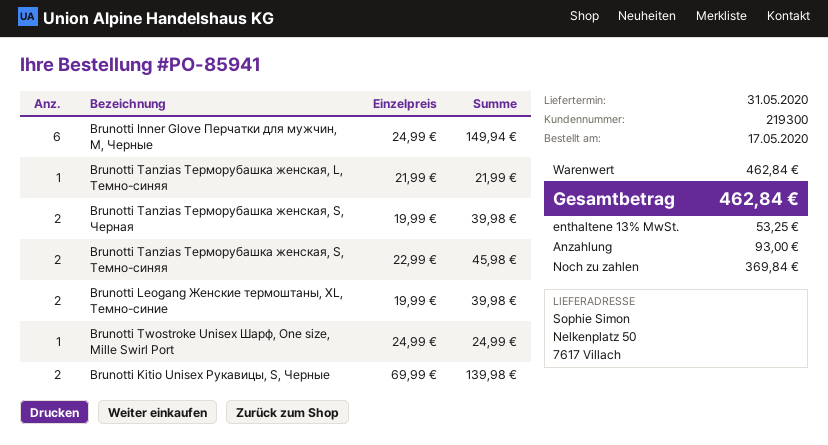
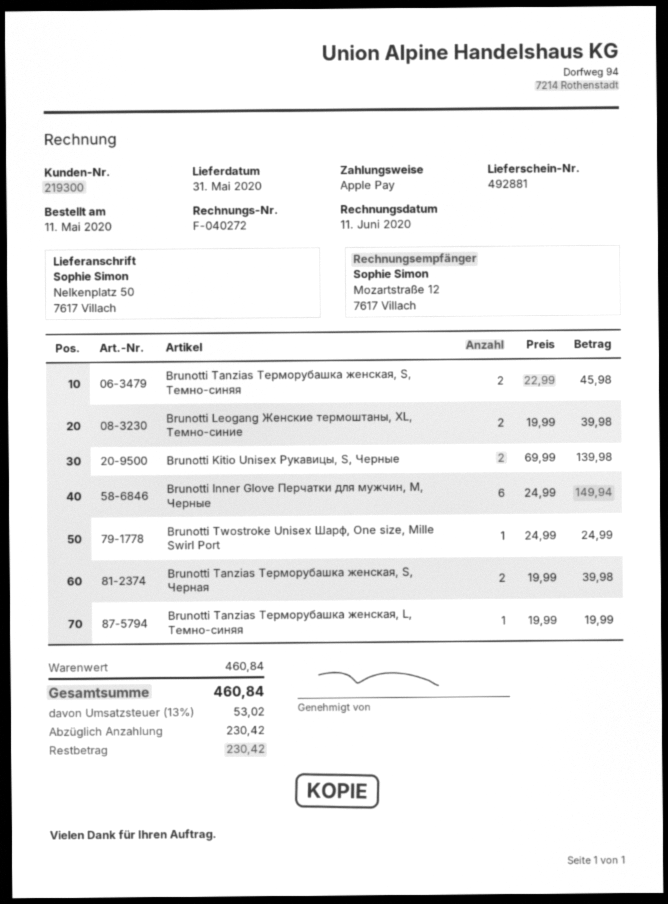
order date: 2020-05-17 -> 2020-05-11
Brunotti Tanzias Терморубашка женская, L, Темно-синяя: 1 x 21.99 = 21.99 -> 1 x 19.99 = 19.99
subtotal: 462.84 -> 460.84
tax: 13% = 53.25 -> 13% = 53.02
total: 462.84 -> 460.84
deposit: 93.00 -> 230.42
balance: 369.84 -> 230.42

